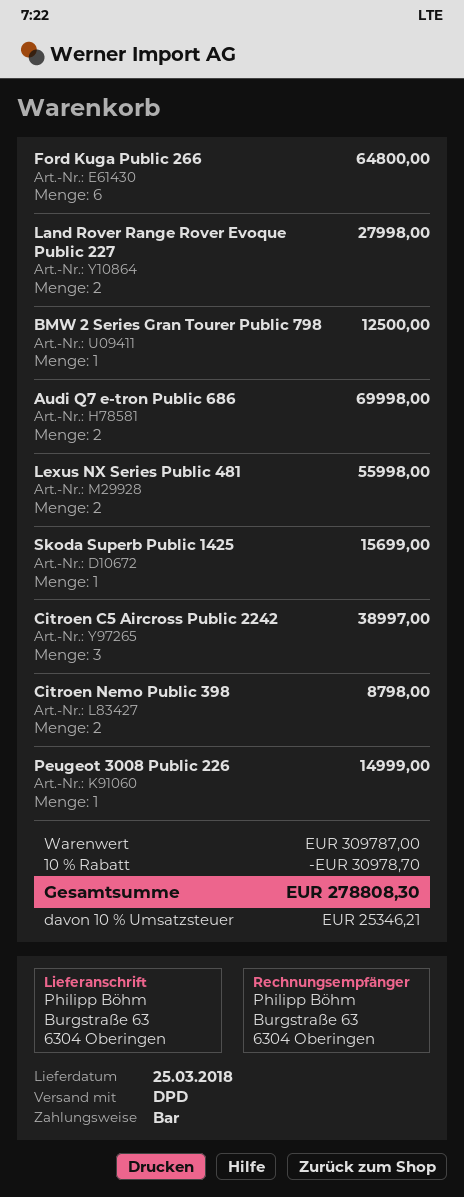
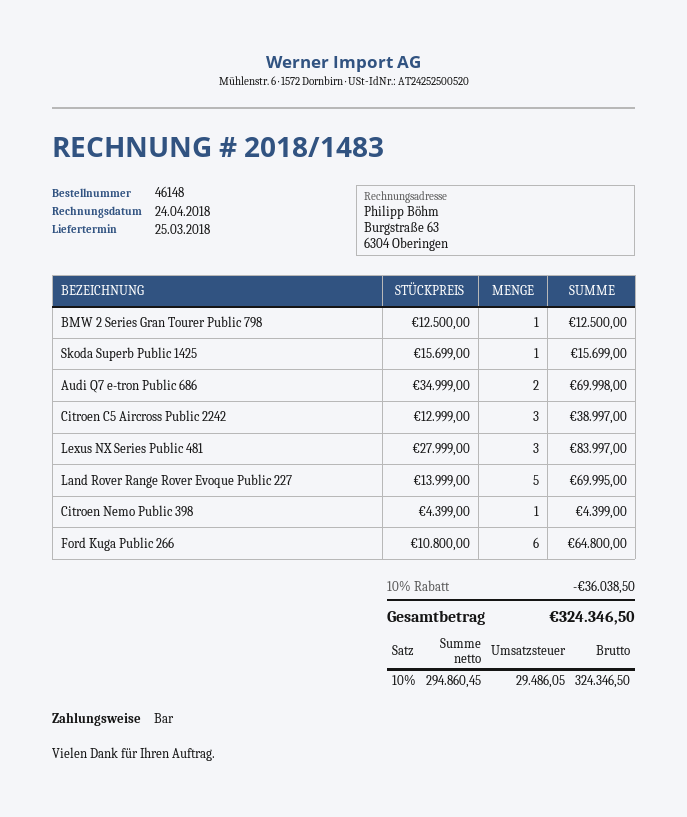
Land Rover Range Rover Evoque Public 227: 2 for 27998.00 -> 5 for 69995.00
Lexus NX Series Public 481: 2 for 55998.00 -> 3 for 83997.00
Citroen Nemo Public 398: 2 for 8798.00 -> 1 for 4399.00
Peugeot 3008 Public 226: 1 for 14999.00 -> none
discount: 10% = 30978.70 -> 10% = 36038.50
tax: 10% = 25346.21 -> 10% = 29486.05
total: 278808.30 -> 324346.50

